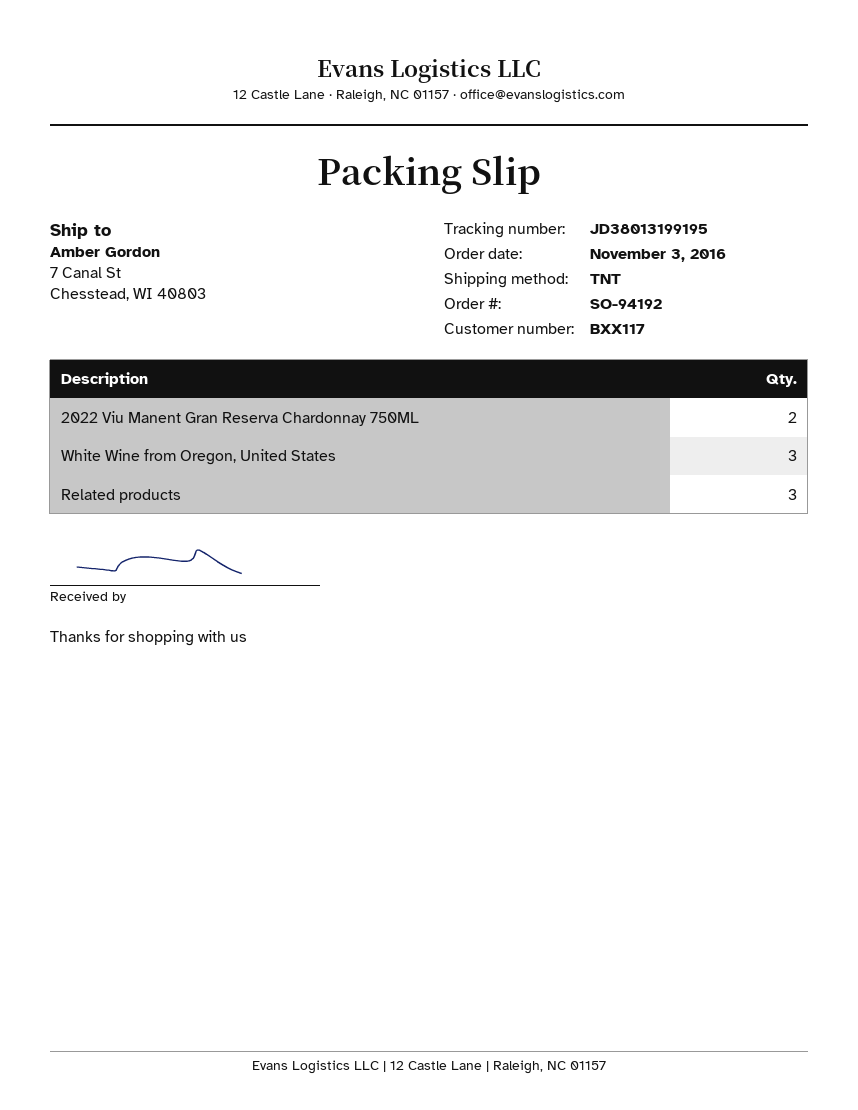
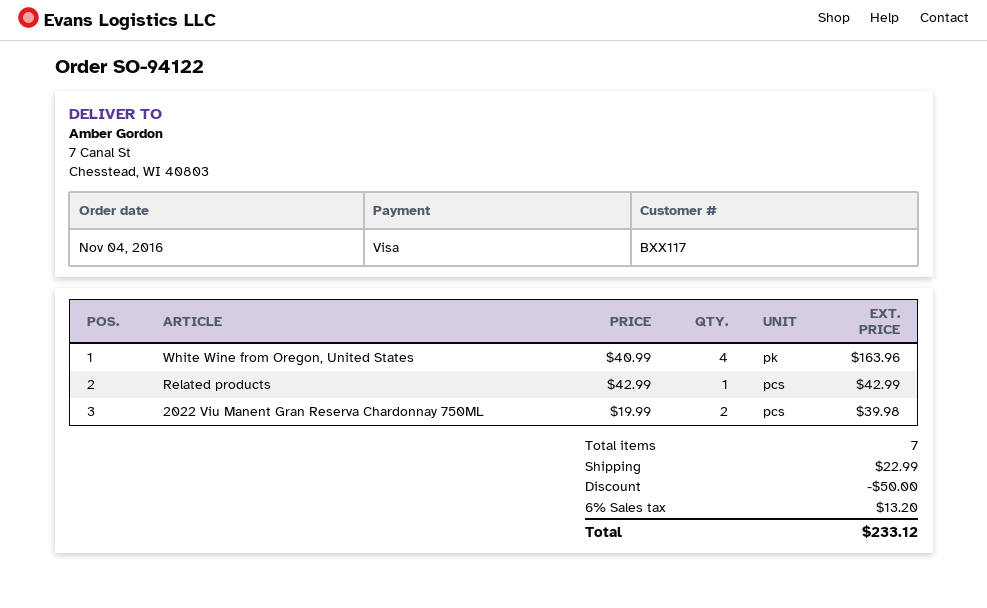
order number: SO-94192 -> SO-94122
order date: 2016-11-03 -> 2016-11-04
White Wine from Oregon, United States: 3 -> 4
Related products: 3 -> 1

